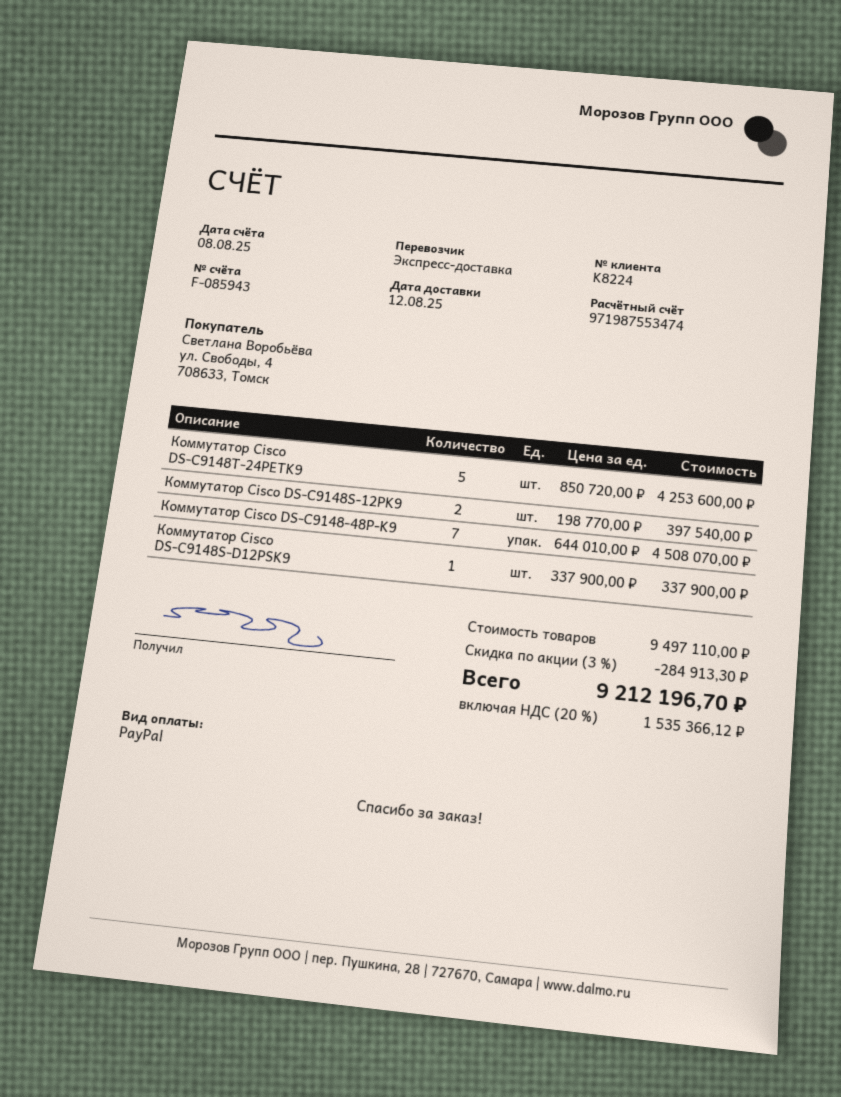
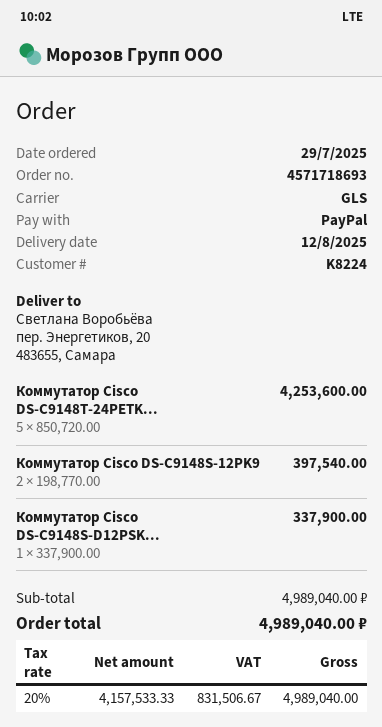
shipping method: express -> GLS
Коммутатор Cisco DS-C9148-48P-K9: 7 x 644010.00 = 4508070.00 -> none
subtotal: 9497110.00 -> 4989040.00
discount: 3% = 284913.30 -> none
tax: 20% = 1535366.12 -> 20% = 831506.67
total: 9212196.70 -> 4989040.00

